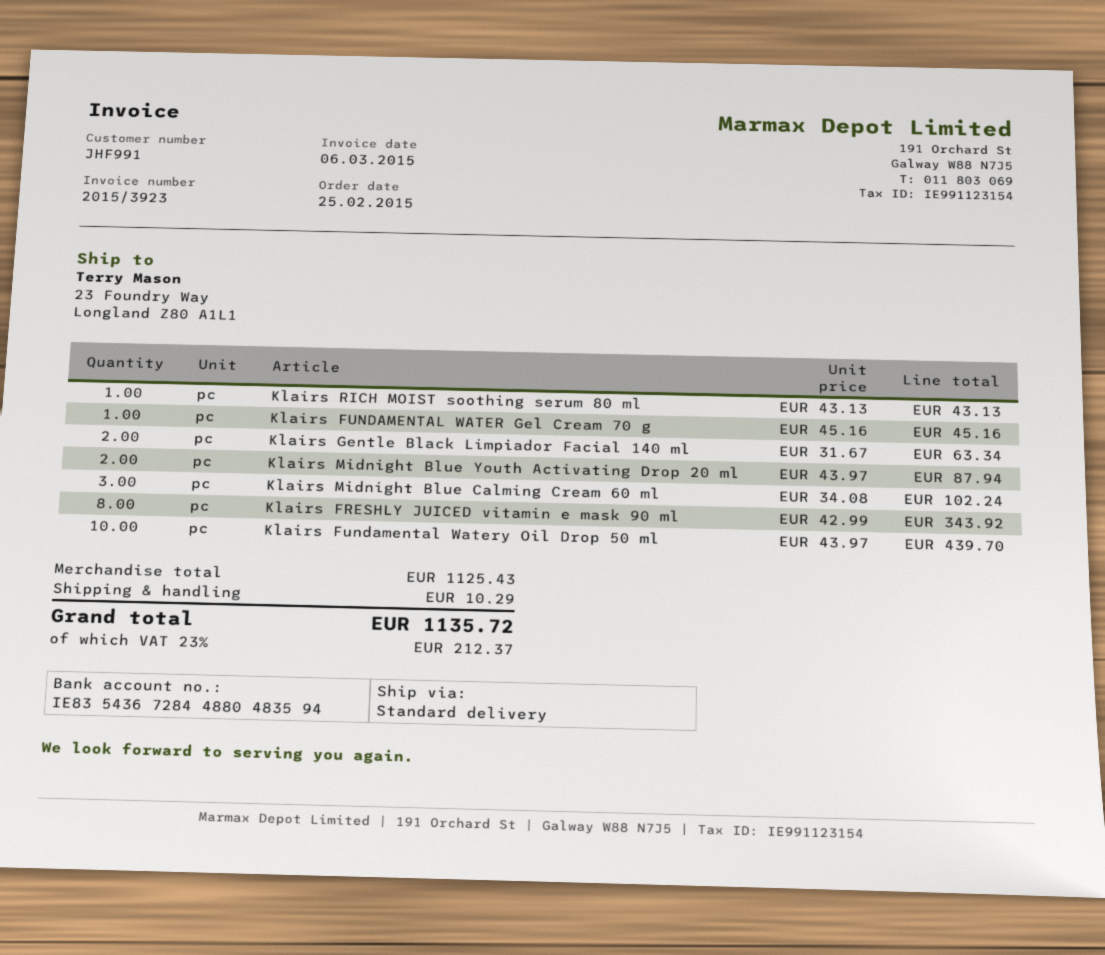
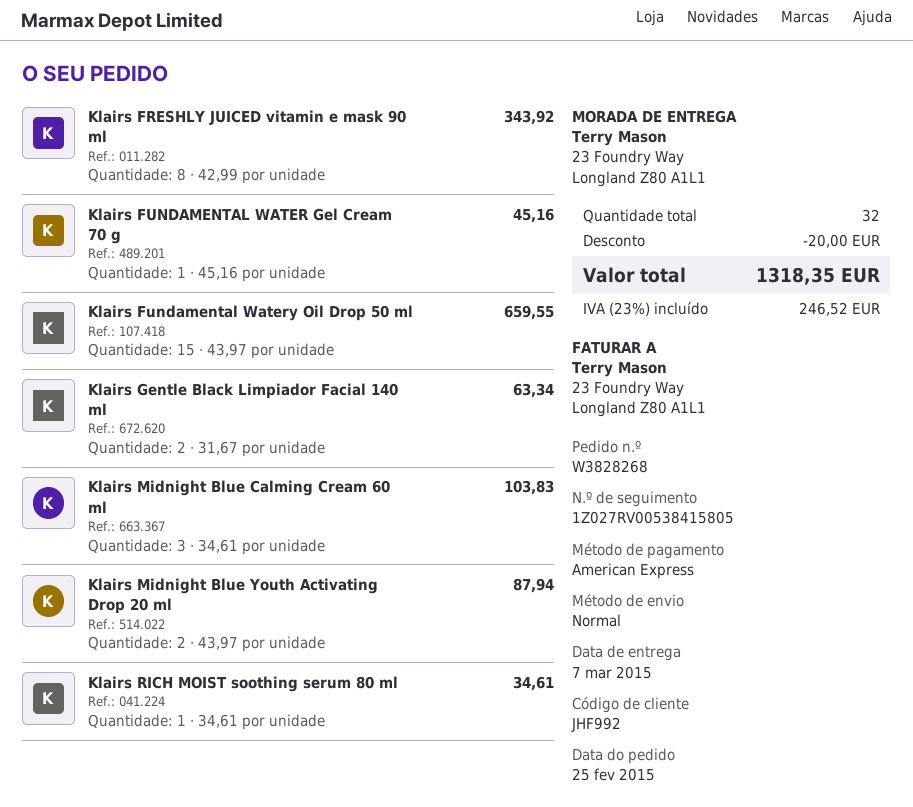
customer number: JHF991 -> JHF992
Klairs RICH MOIST soothing serum 80 ml: 1 x 43.13 = 43.13 -> 1 x 34.61 = 34.61
Klairs Midnight Blue Calming Cream 60 ml: 3 x 34.08 = 102.24 -> 3 x 34.61 = 103.83
Klairs Fundamental Watery Oil Drop 50 ml: 10 x 43.97 = 439.70 -> 15 x 43.97 = 659.55
discount: none -> 20.00
shipping: 10.29 -> none
tax: 23% = 212.37 -> 23% = 246.52
total: 1135.72 -> 1318.35

